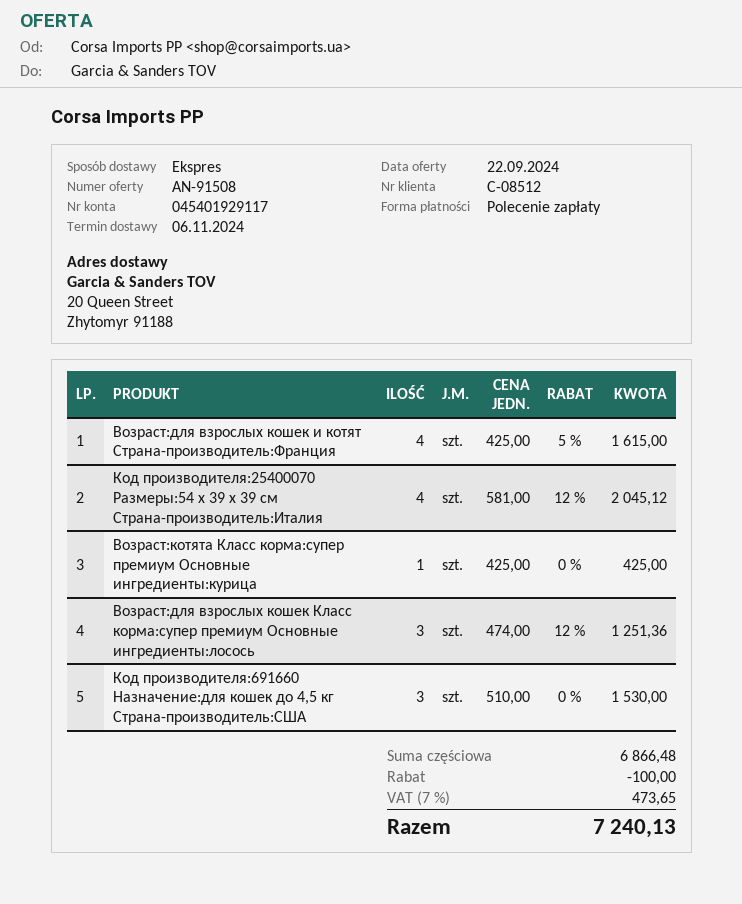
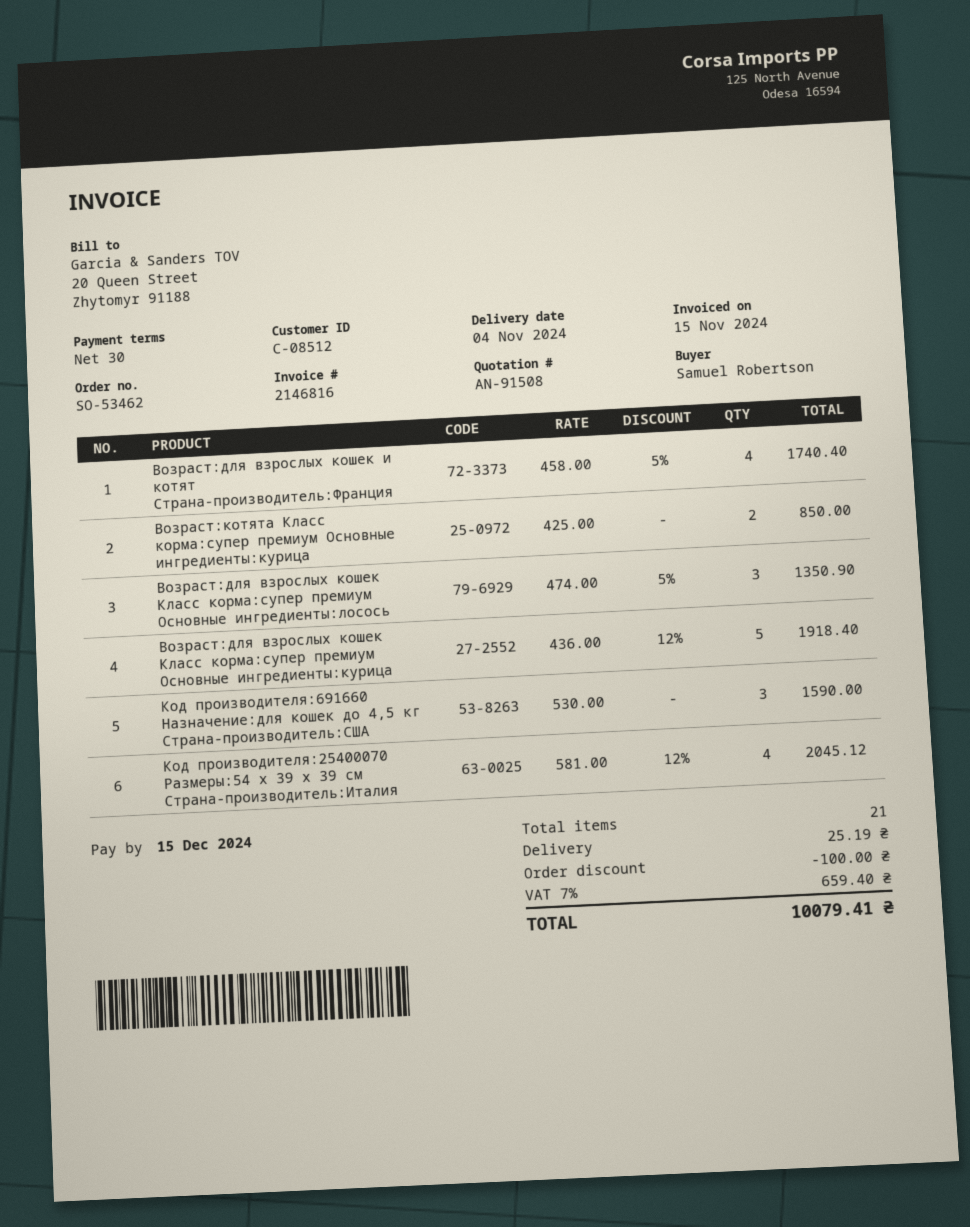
delivery date: 2024-11-06 -> 2024-11-04
Возраст:для взрослых кошек и котят Страна-производитель:Франция: 4 x 425.00 - 5% = 1615.00 -> 4 x 458.00 - 5% = 1740.40
Возраст:котята Класс корма:супер премиум Основные ингредиенты:курица: 1 x 425.00 = 425.00 -> 2 x 425.00 = 850.00
Возраст:для взрослых кошек Класс корма:супер премиум Основные ингредиенты:лосось: 3 x 474.00 - 12% = 1251.36 -> 3 x 474.00 - 5% = 1350.90
Код производителя:691660 Назначение:для кошек до 4,5 кг Страна-производитель:США: 3 x 510.00 = 1530.00 -> 3 x 530.00 = 1590.00
Возраст:для взрослых кошек Класс корма:супер премиум Основные ингредиенты:курица: none -> 5 x 436.00 - 12% = 1918.40
shipping: none -> 25.19
tax: 7% = 473.65 -> 7% = 659.40
total: 7240.13 -> 10079.41

